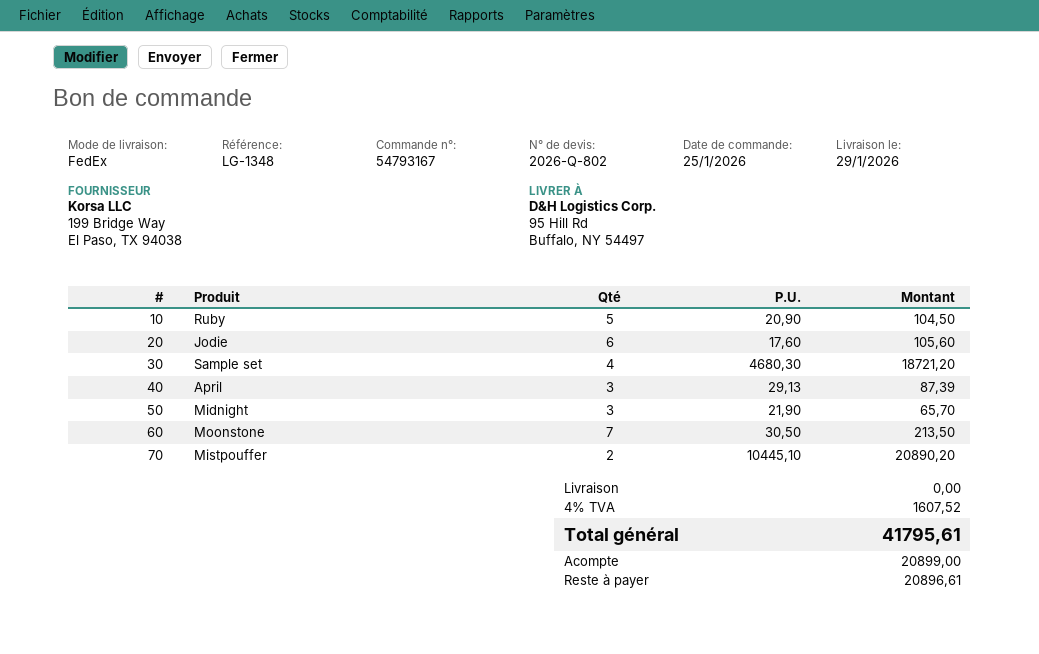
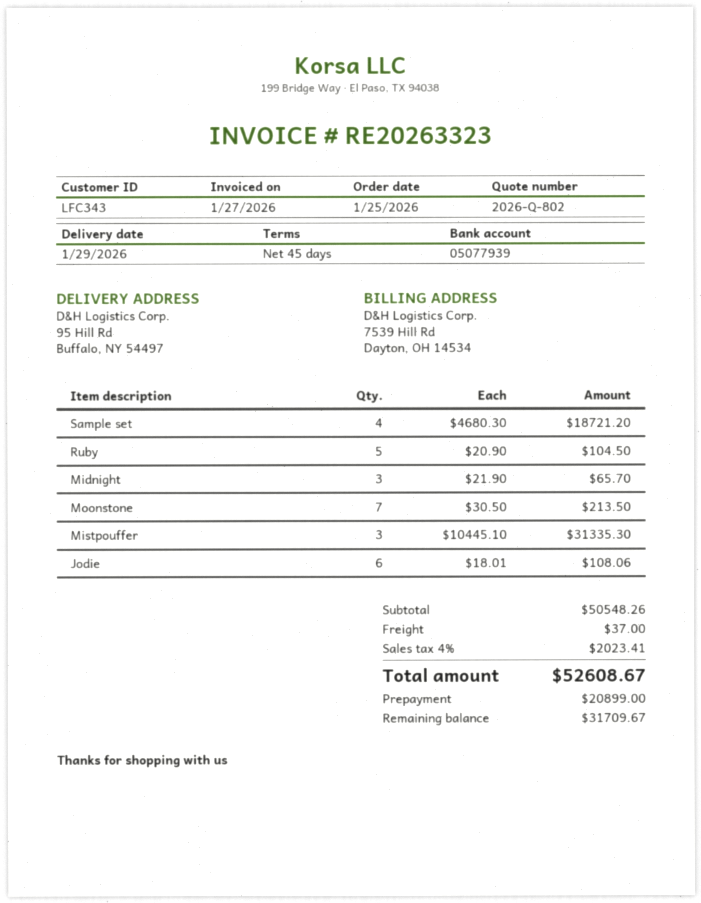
Jodie: 6 x 17.60 = 105.60 -> 6 x 18.01 = 108.06
April: 3 x 29.13 = 87.39 -> none
Mistpouffer: 2 x 10445.10 = 20890.20 -> 3 x 10445.10 = 31335.30
shipping: 0.00 -> 37.00
tax: 4% = 1607.52 -> 4% = 2023.41
total: 41795.61 -> 52608.67
balance: 20896.61 -> 31709.67

